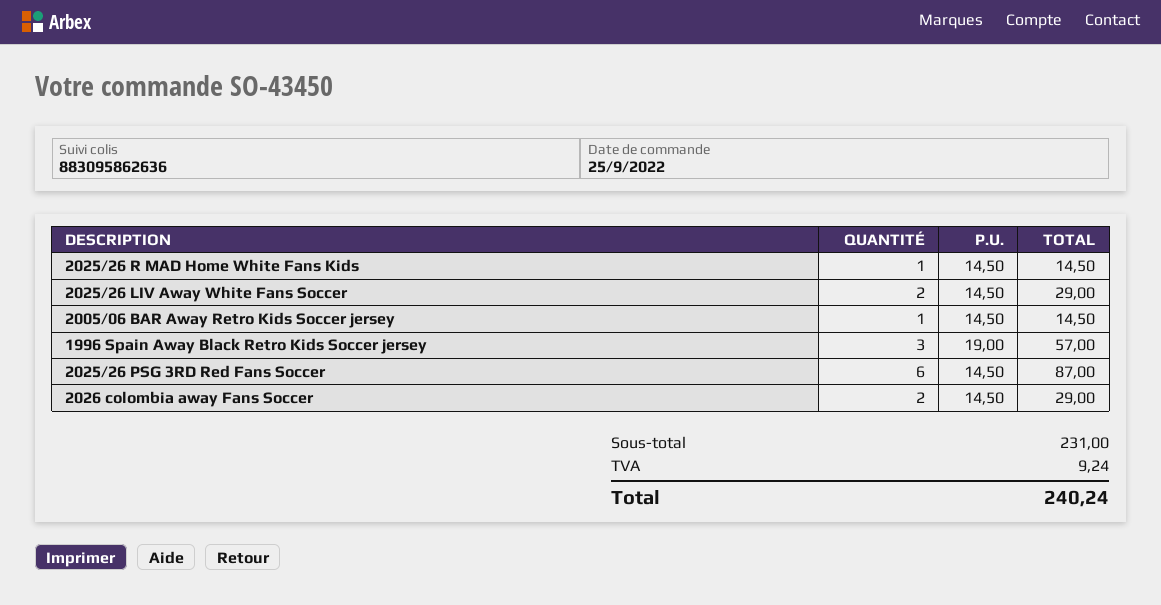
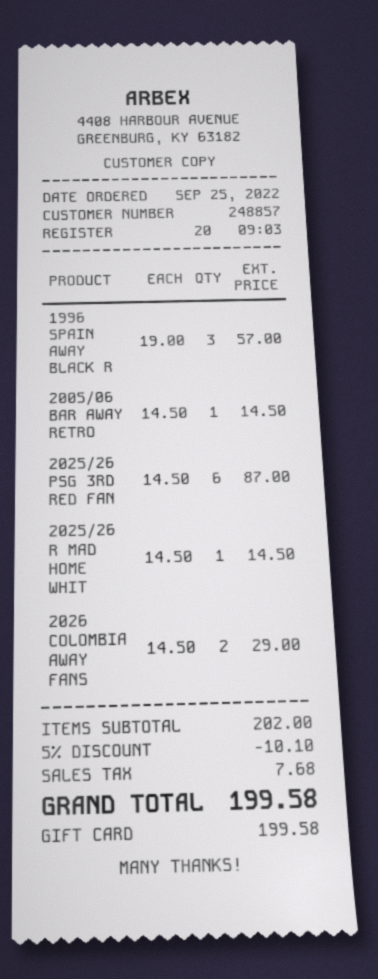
2025/26 LIV Away White Fans Soccer: 2 x 14.50 = 29.00 -> none
subtotal: 231.00 -> 202.00
discount: none -> 5% = 10.10
tax: 9.24 -> 7.68
total: 240.24 -> 199.58

